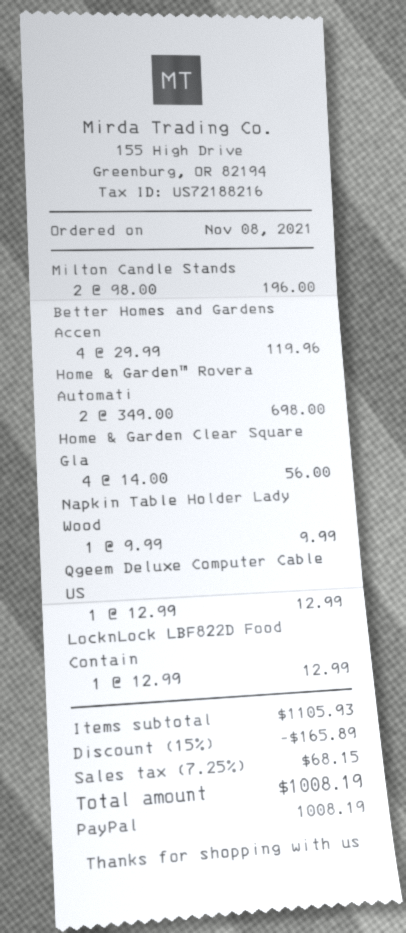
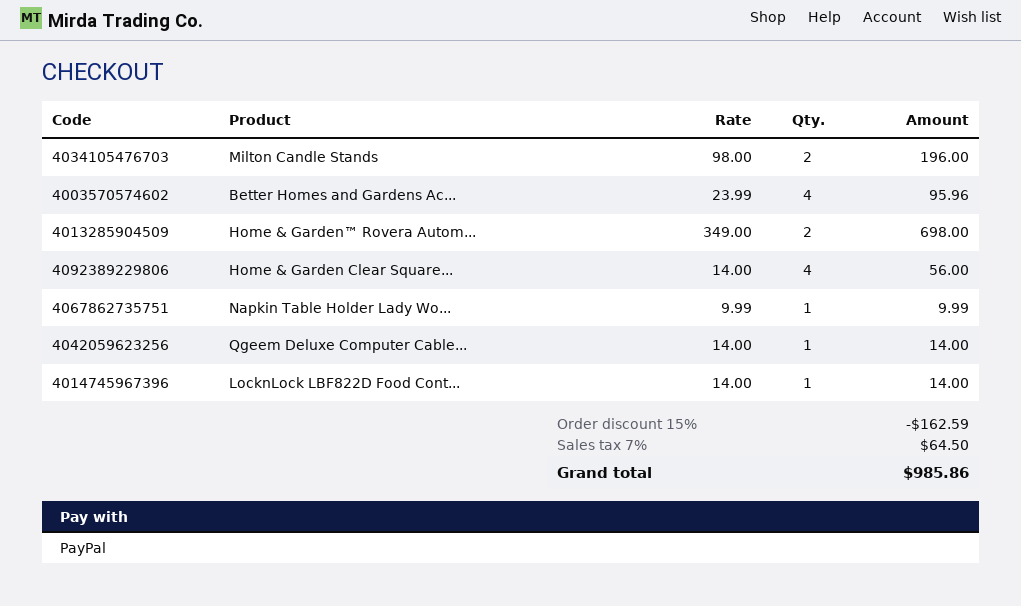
Better Homes and Gardens Accen: 4 x 29.99 = 119.96 -> 4 x 23.99 = 95.96
Qgeem Deluxe Computer Cable US: 1 x 12.99 = 12.99 -> 1 x 14.00 = 14.00
LocknLock LBF822D Food Contain: 1 x 12.99 = 12.99 -> 1 x 14.00 = 14.00
discount: 15% = 165.89 -> 15% = 162.59
tax: 7.25% = 68.15 -> 7% = 64.50
total: 1008.19 -> 985.86

